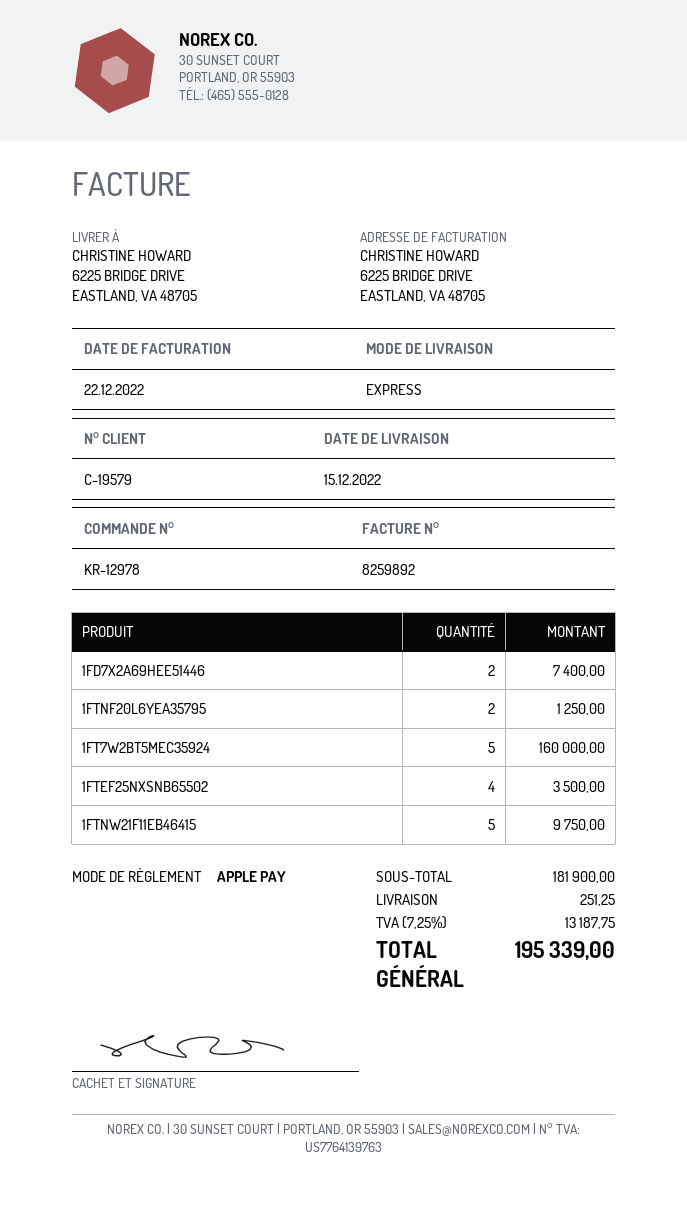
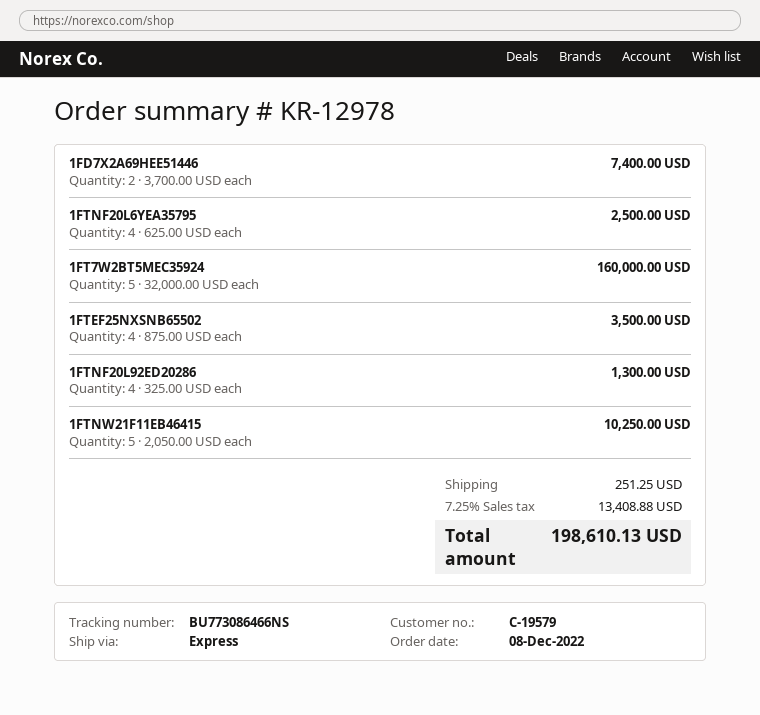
1FTNF20L6YEA35795: 2 for 1250.00 -> 4 for 2500.00
1FTNW21F11EB46415: 5 for 9750.00 -> 5 for 10250.00
1FTNF20L92ED20286: none -> 4 for 1300.00
tax: 7.25% = 13187.75 -> 7.25% = 13408.88
total: 195339.00 -> 198610.13

